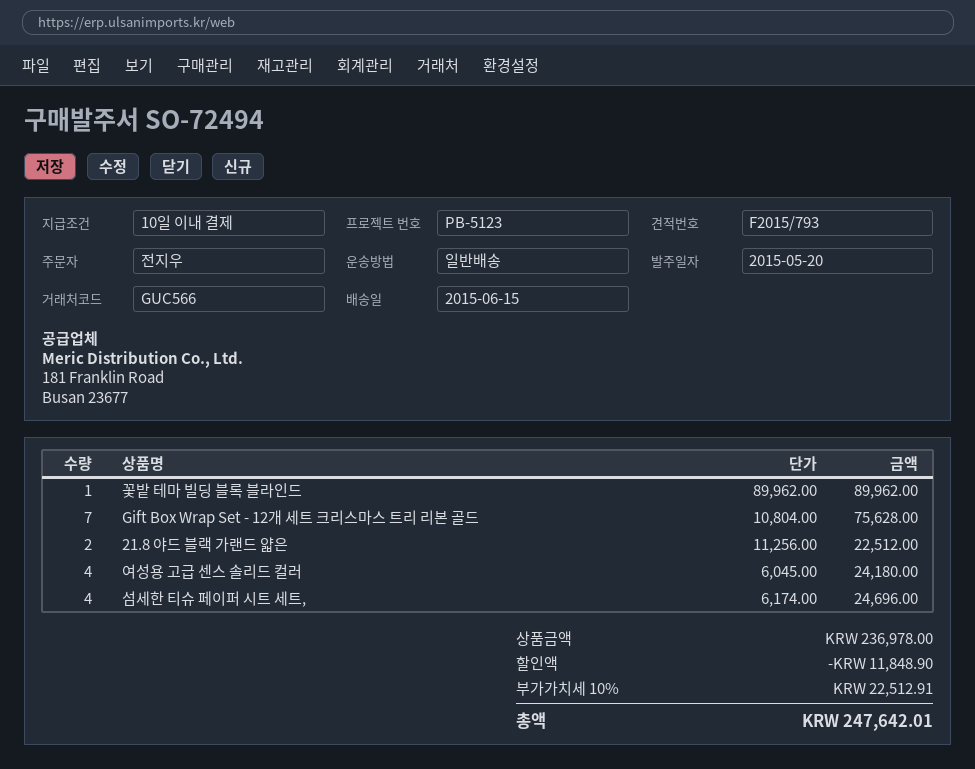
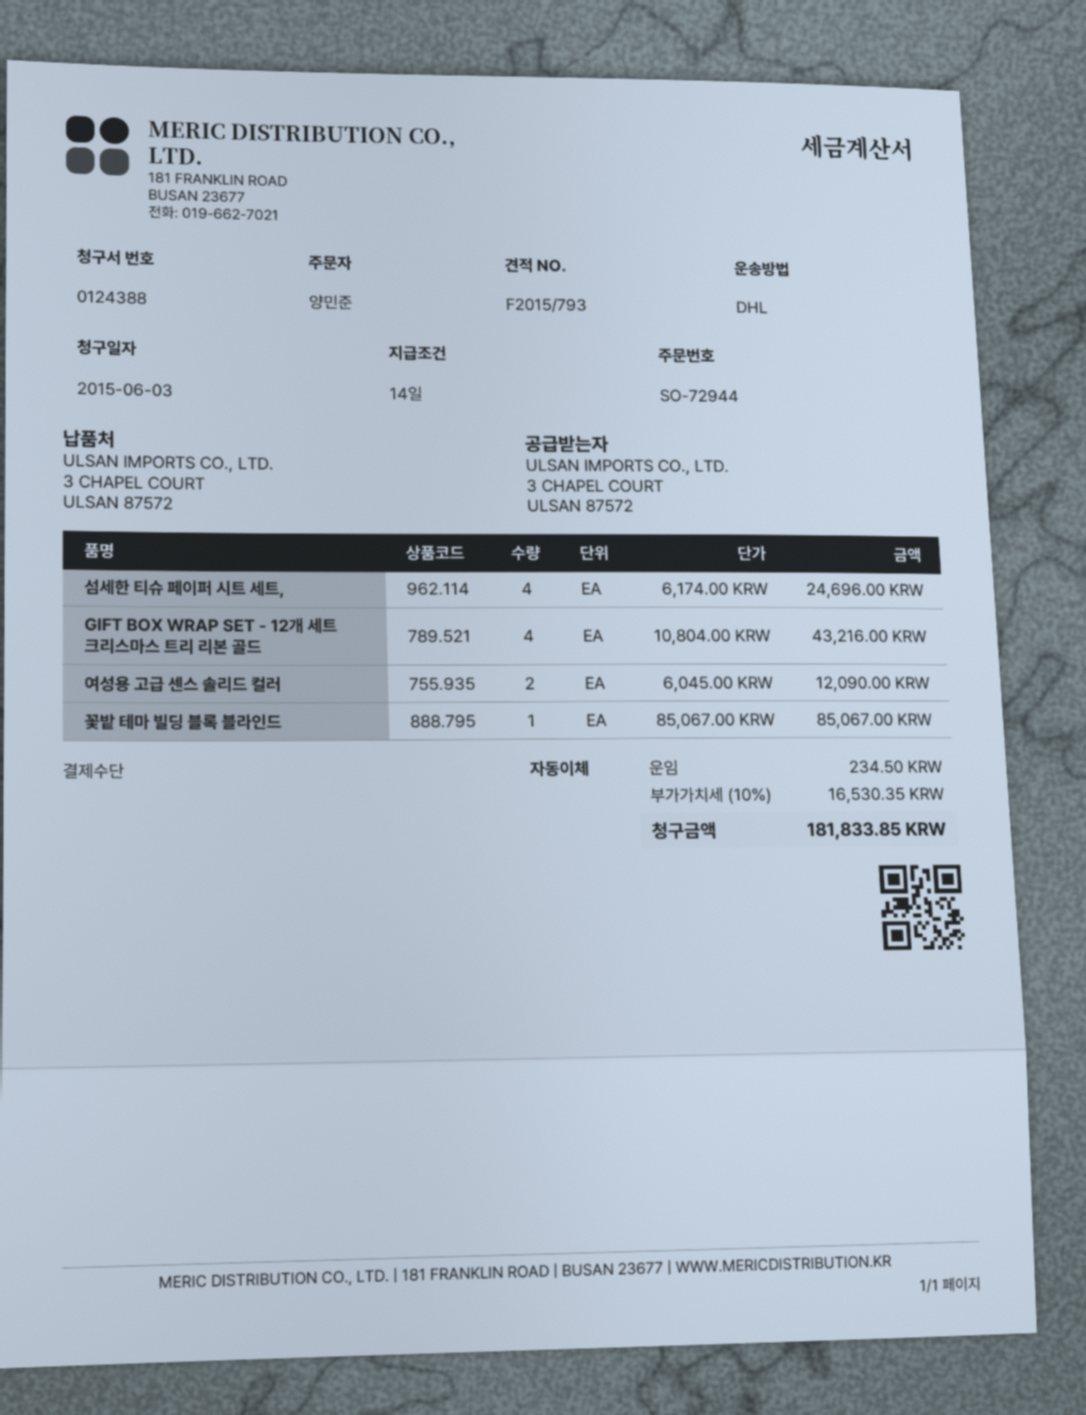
order number: SO-72494 -> SO-72944
payment terms: 10 days -> 14 days
ordered by: 전지우 -> 양민준
shipping method: standard -> DHL
꽃밭 테마 빌딩 블록 블라인드: 1 x 89962.00 = 89962.00 -> 1 x 85067.00 = 85067.00
Gift Box Wrap Set - 12개 세트 크리스마스 트리 리본 골드: 7 x 10804.00 = 75628.00 -> 4 x 10804.00 = 43216.00
21.8 야드 블랙 가랜드 얇은: 2 x 11256.00 = 22512.00 -> none
여성용 고급 센스 솔리드 컬러: 4 x 6045.00 = 24180.00 -> 2 x 6045.00 = 12090.00
discount: 11848.90 -> none
shipping: none -> 234.50
tax: 10% = 22512.91 -> 10% = 16530.35
total: 247642.01 -> 181833.85

